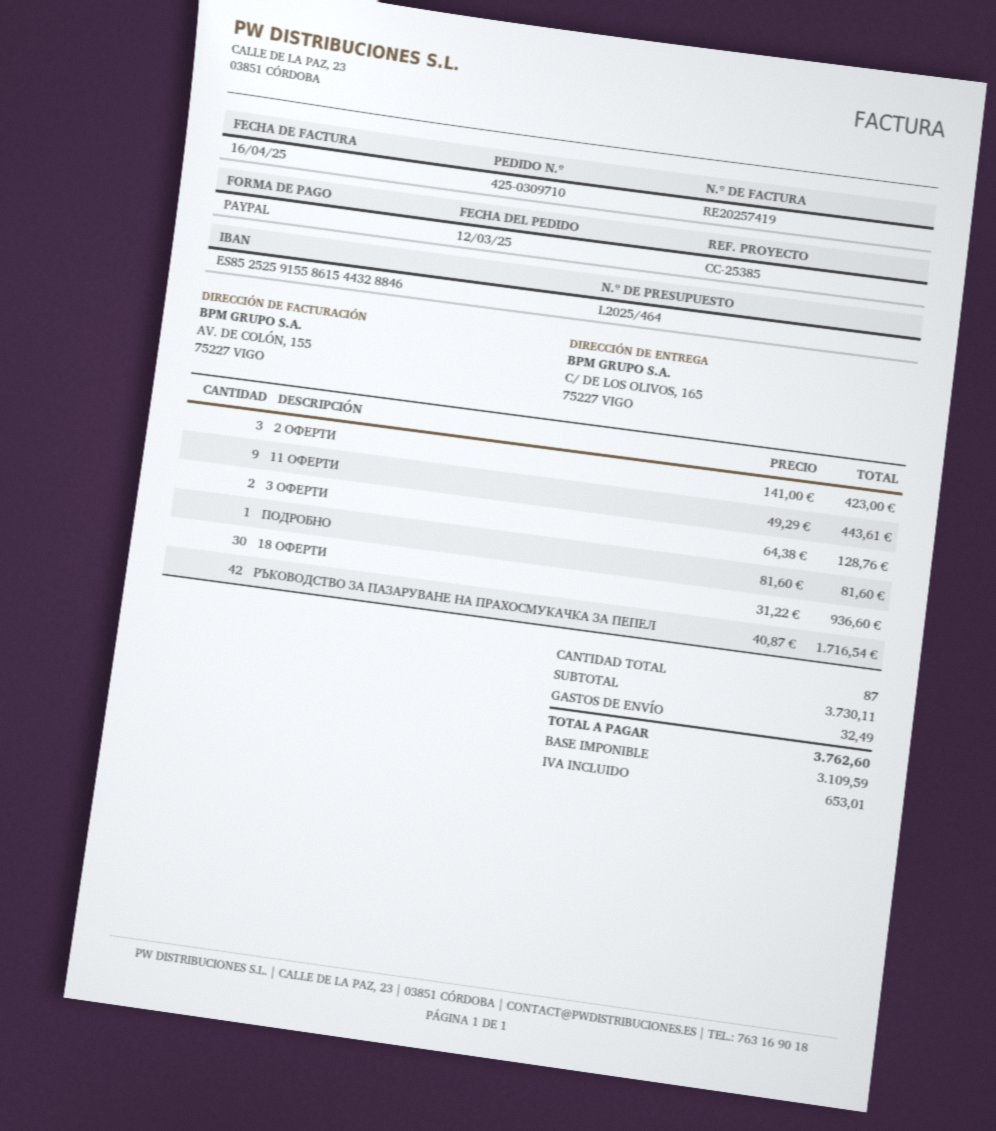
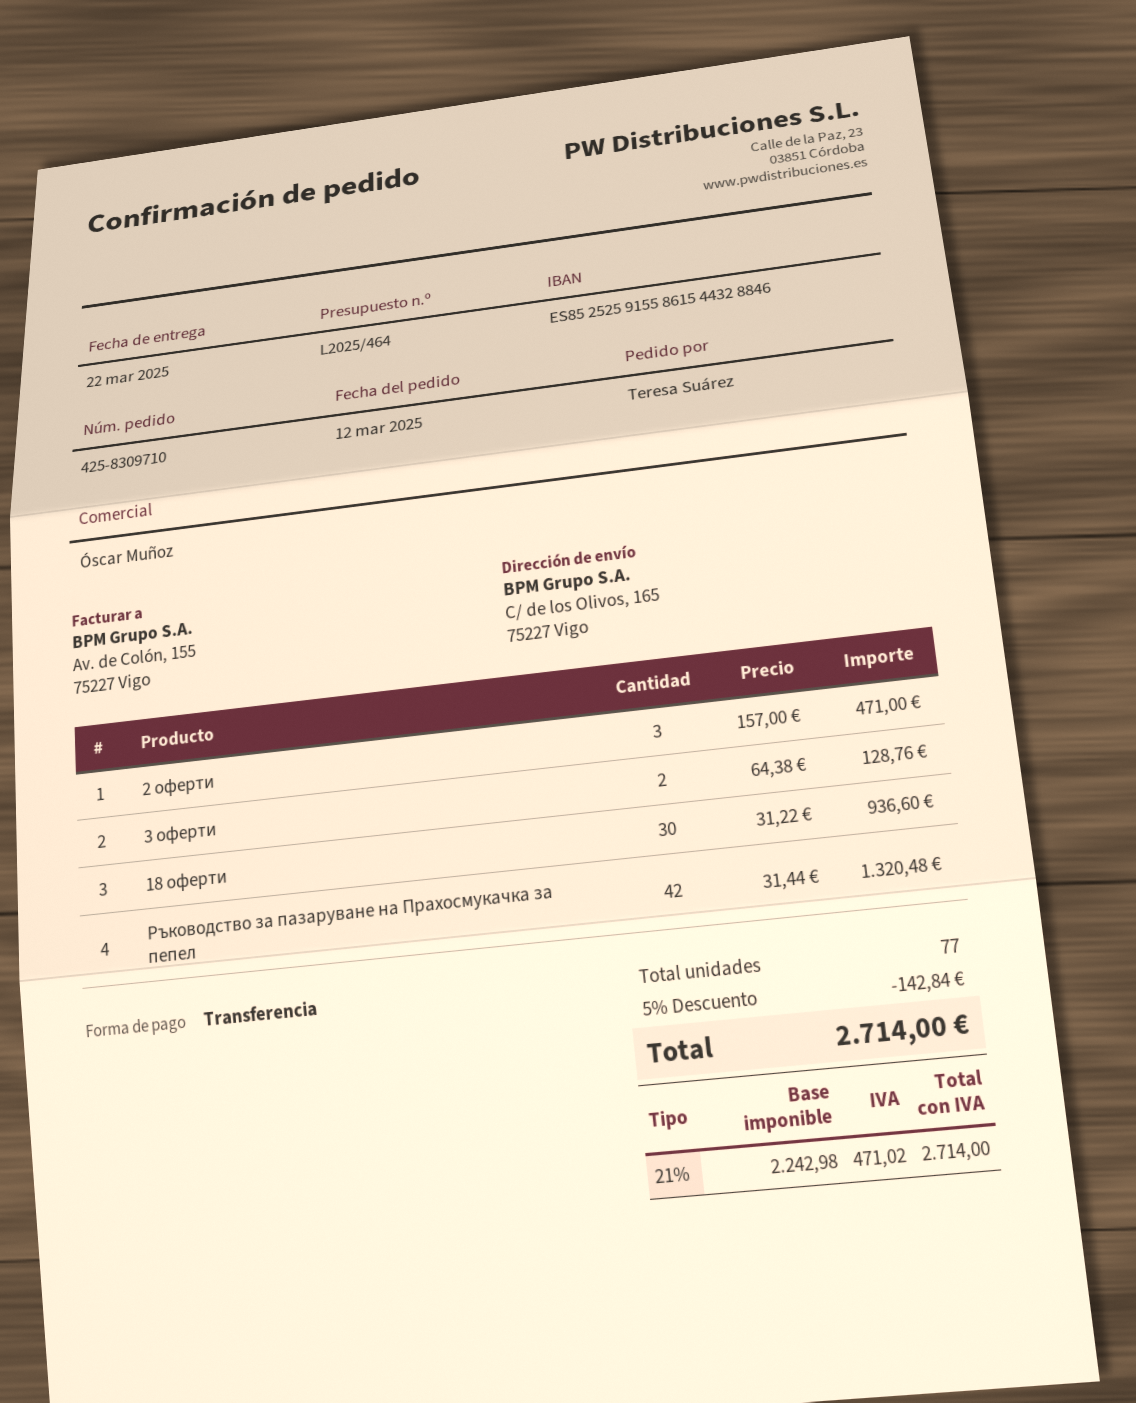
order number: 425-0309710 -> 425-8309710
payment method: PayPal -> bank transfer
2 ОФЕРТИ: 3 x 141.00 = 423.00 -> 3 x 157.00 = 471.00
11 ОФЕРТИ: 9 x 49.29 = 443.61 -> none
ПОДРОБНО: 1 x 81.60 = 81.60 -> none
PЪКОВОДСТВО ЗА ПАЗАРУВАНЕ НА ПРАХОСМУКАЧКА ЗА ПЕПЕЛ: 42 x 40.87 = 1716.54 -> 42 x 31.44 = 1320.48
total quantity: 87 -> 77
discount: none -> 5% = 142.84
shipping: 32.49 -> none
net: 3109.59 -> 2242.98
tax: 653.01 -> 471.02
total: 3762.60 -> 2714.00

